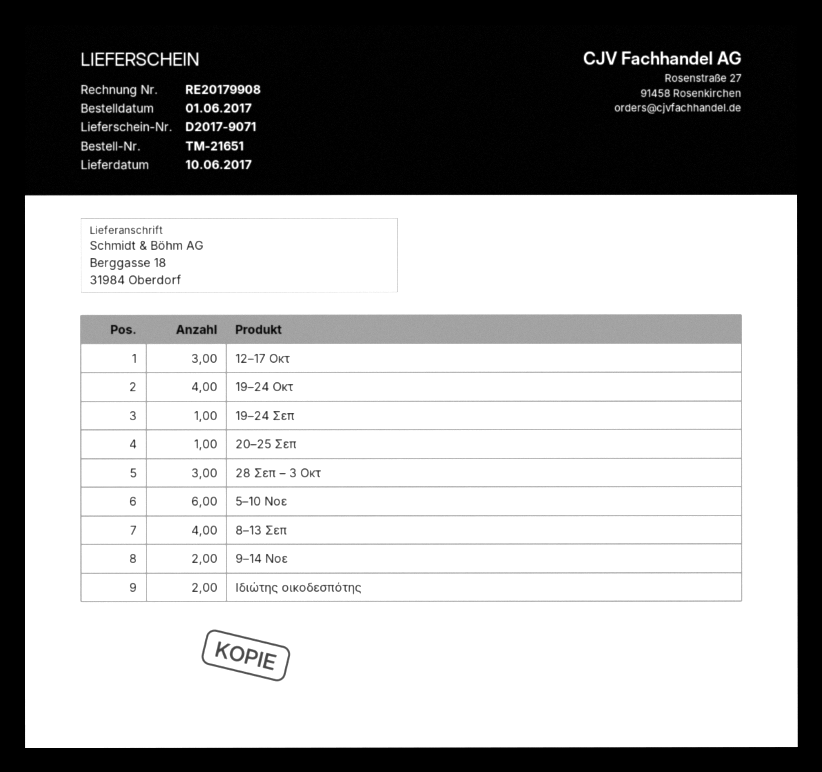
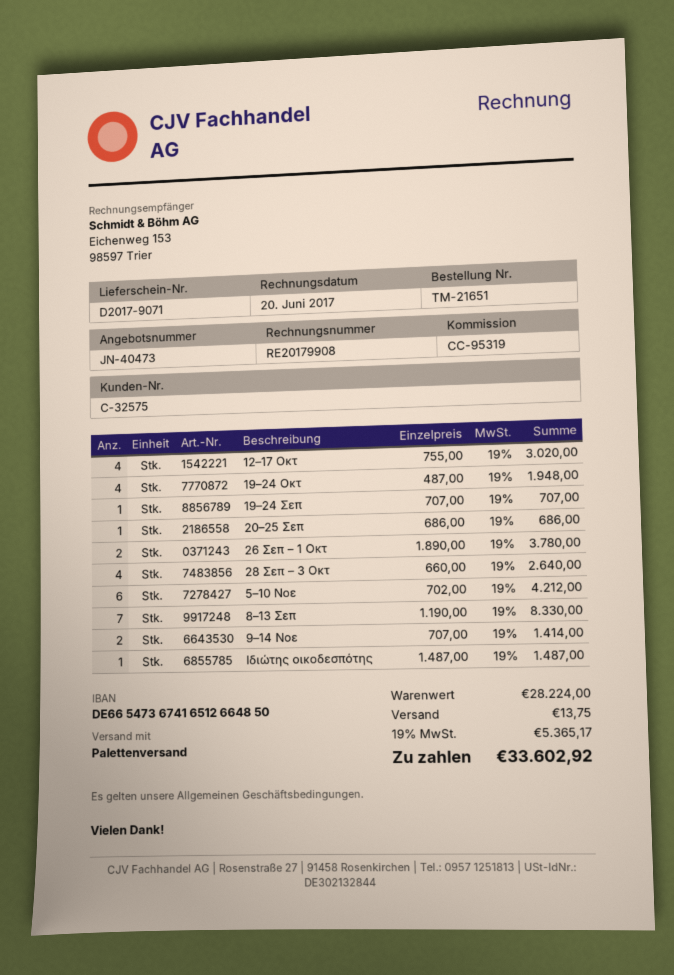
12–17 Οκτ: 3 -> 4
28 Σεπ – 3 Οκτ: 3 -> 4
8–13 Σεπ: 4 -> 7
Ιδιώτης οικοδεσπότης: 2 -> 1
26 Σεπ – 1 Οκτ: none -> 2

